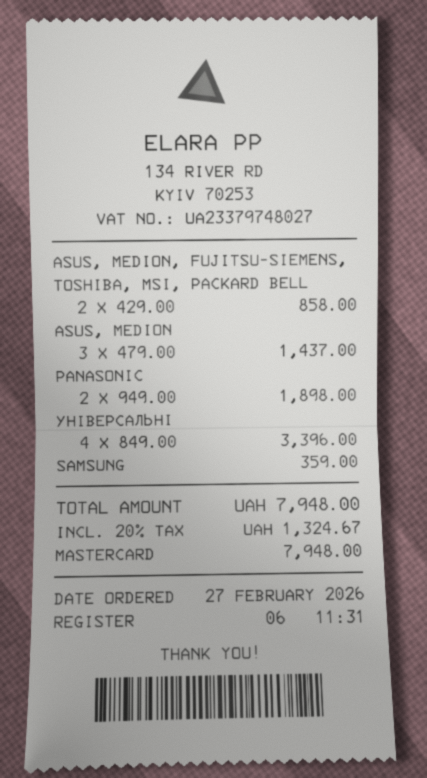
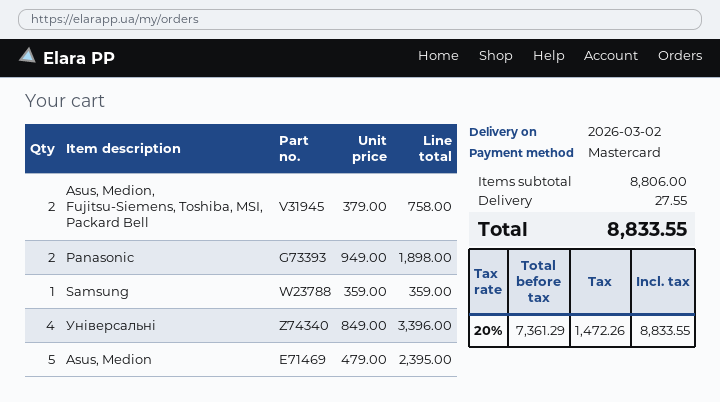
ASUS, MEDION, FUJITSU-SIEMENS, TOSHIBA, MSI, PACKARD BELL: 2 x 429.00 = 858.00 -> 2 x 379.00 = 758.00
ASUS, MEDION: 3 x 479.00 = 1437.00 -> 5 x 479.00 = 2395.00
shipping: none -> 27.55
tax: 20% = 1324.67 -> 20% = 1472.26
total: 7948.00 -> 8833.55

